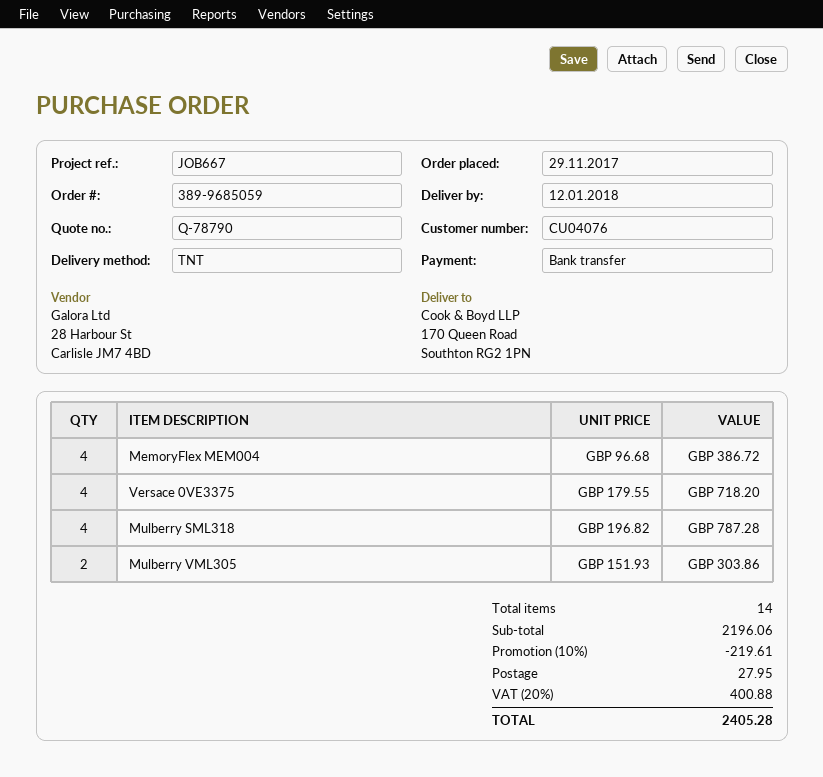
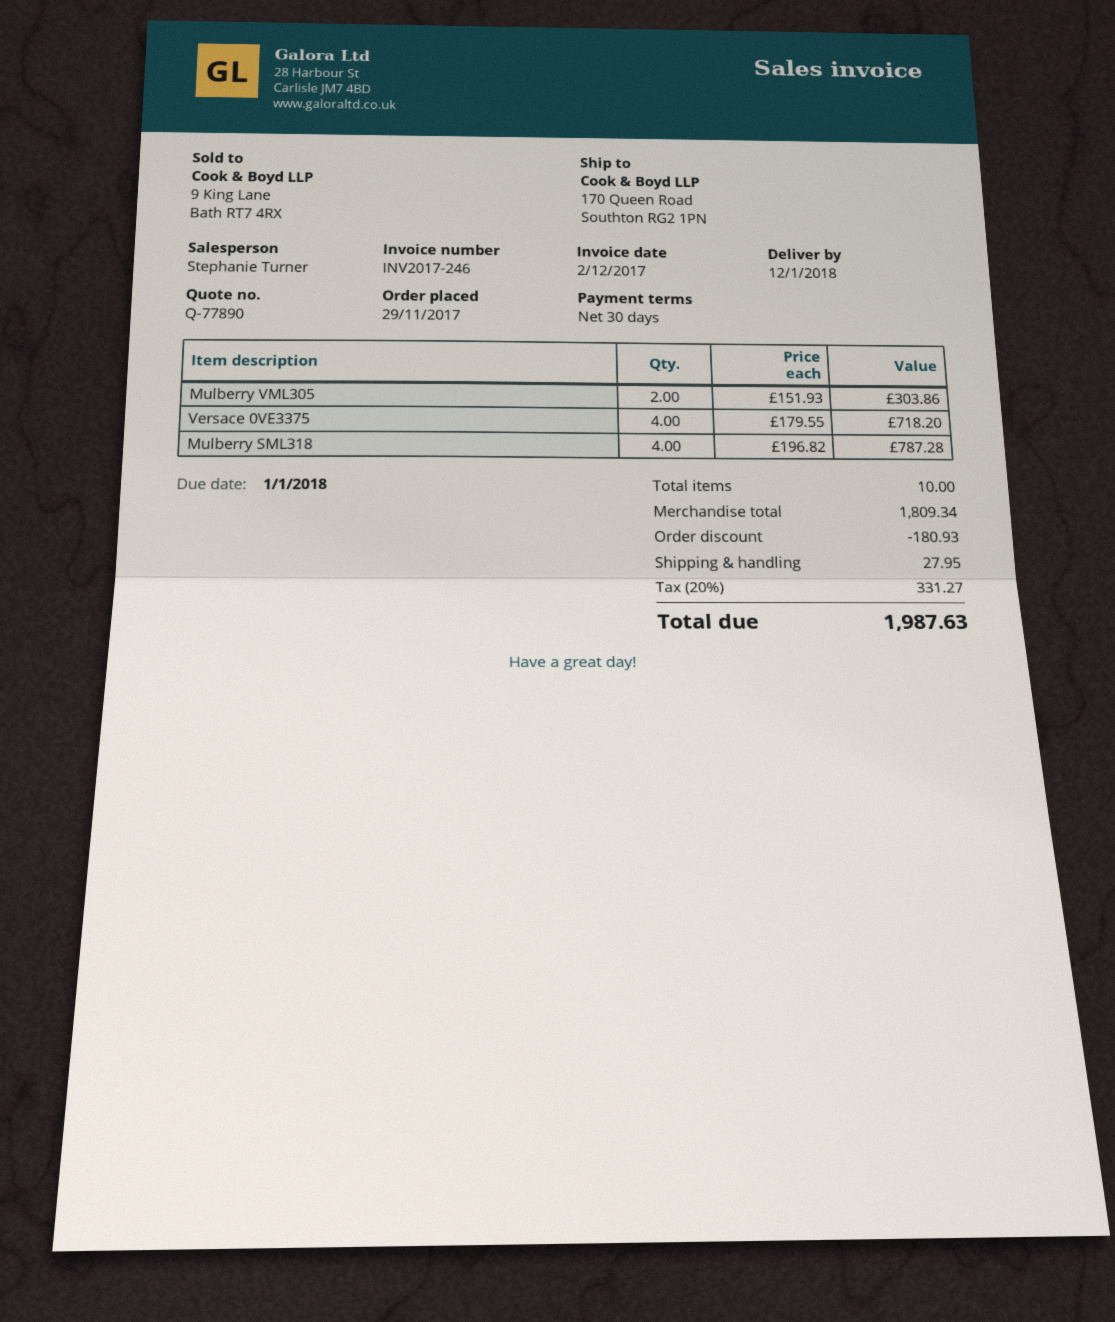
quote number: Q-78790 -> Q-77890
MemoryFlex MEM004: 4 x 96.68 = 386.72 -> none
total quantity: 14 -> 10
subtotal: 2196.06 -> 1809.34
discount: 219.61 -> 180.93
tax: 20% = 400.88 -> 20% = 331.27
total: 2405.28 -> 1987.63

